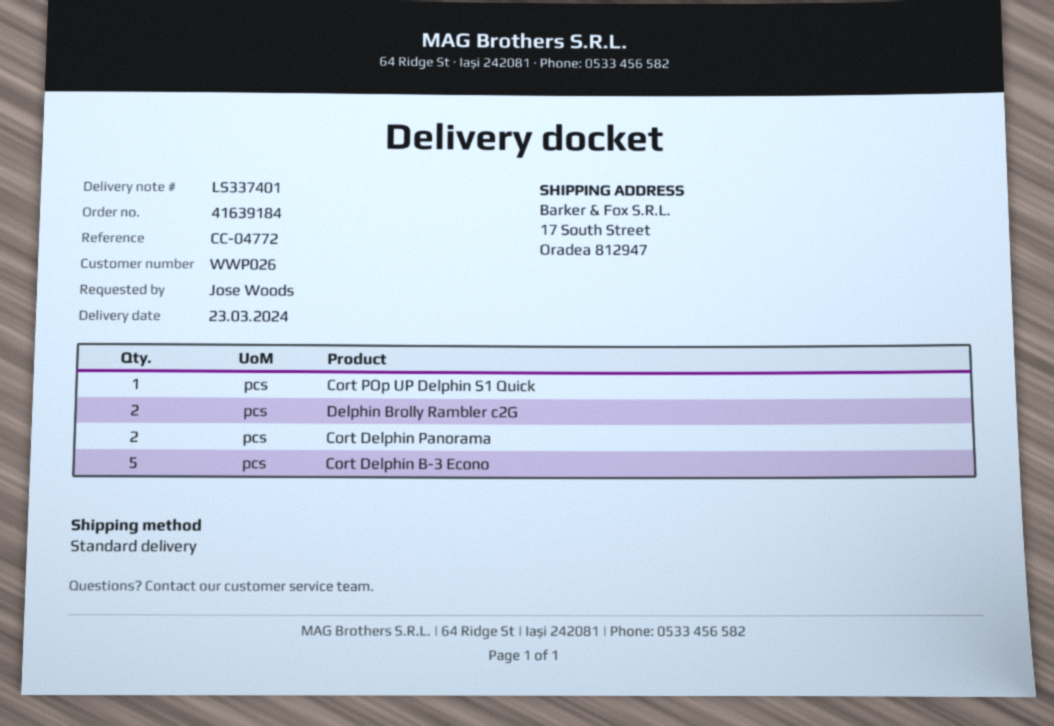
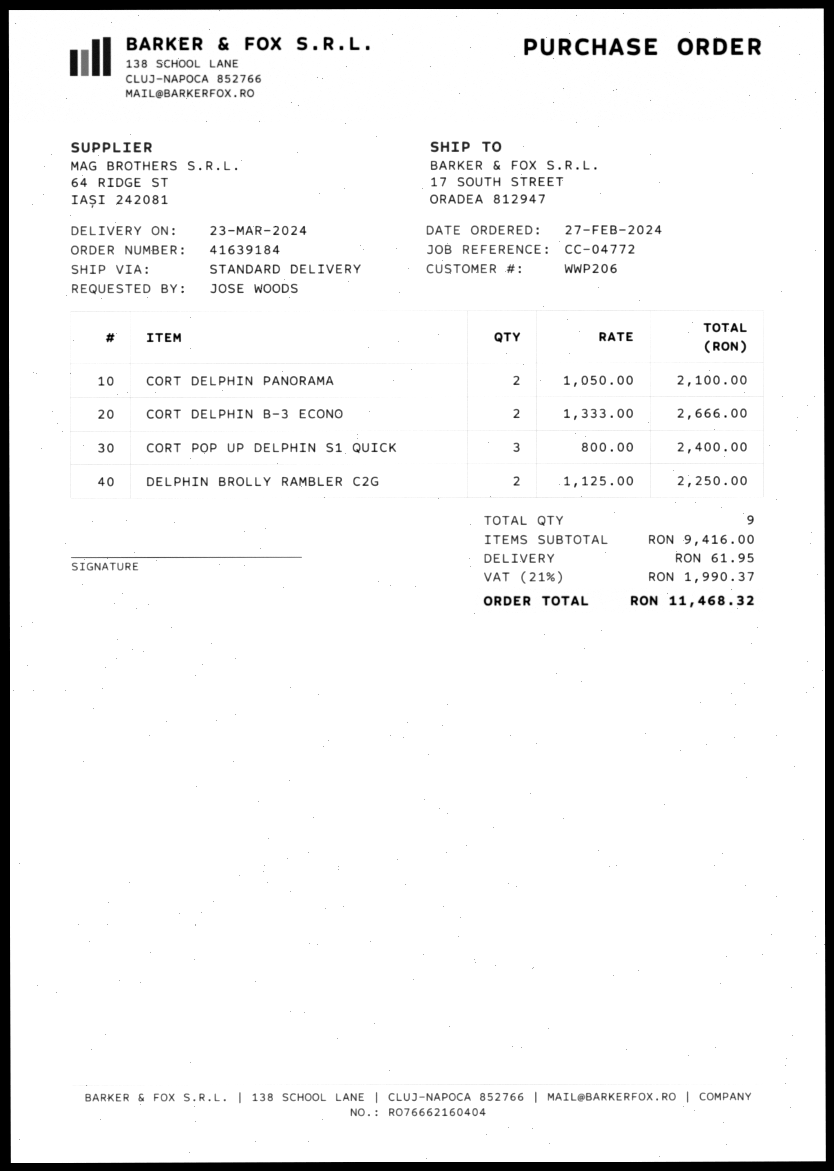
customer number: WWP026 -> WWP206
Cort POp UP Delphin S1 Quick: 1 -> 3
Cort Delphin B-3 Econo: 5 -> 2

